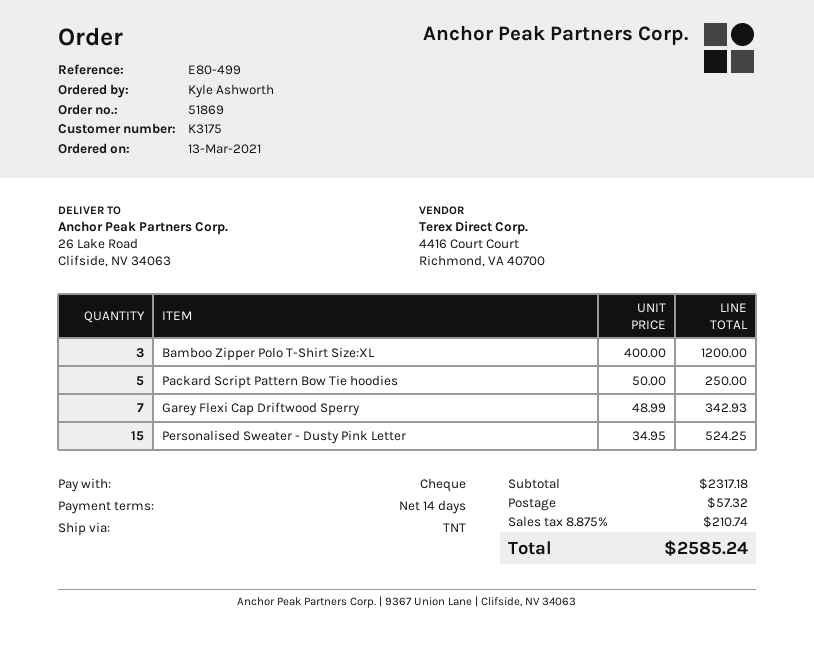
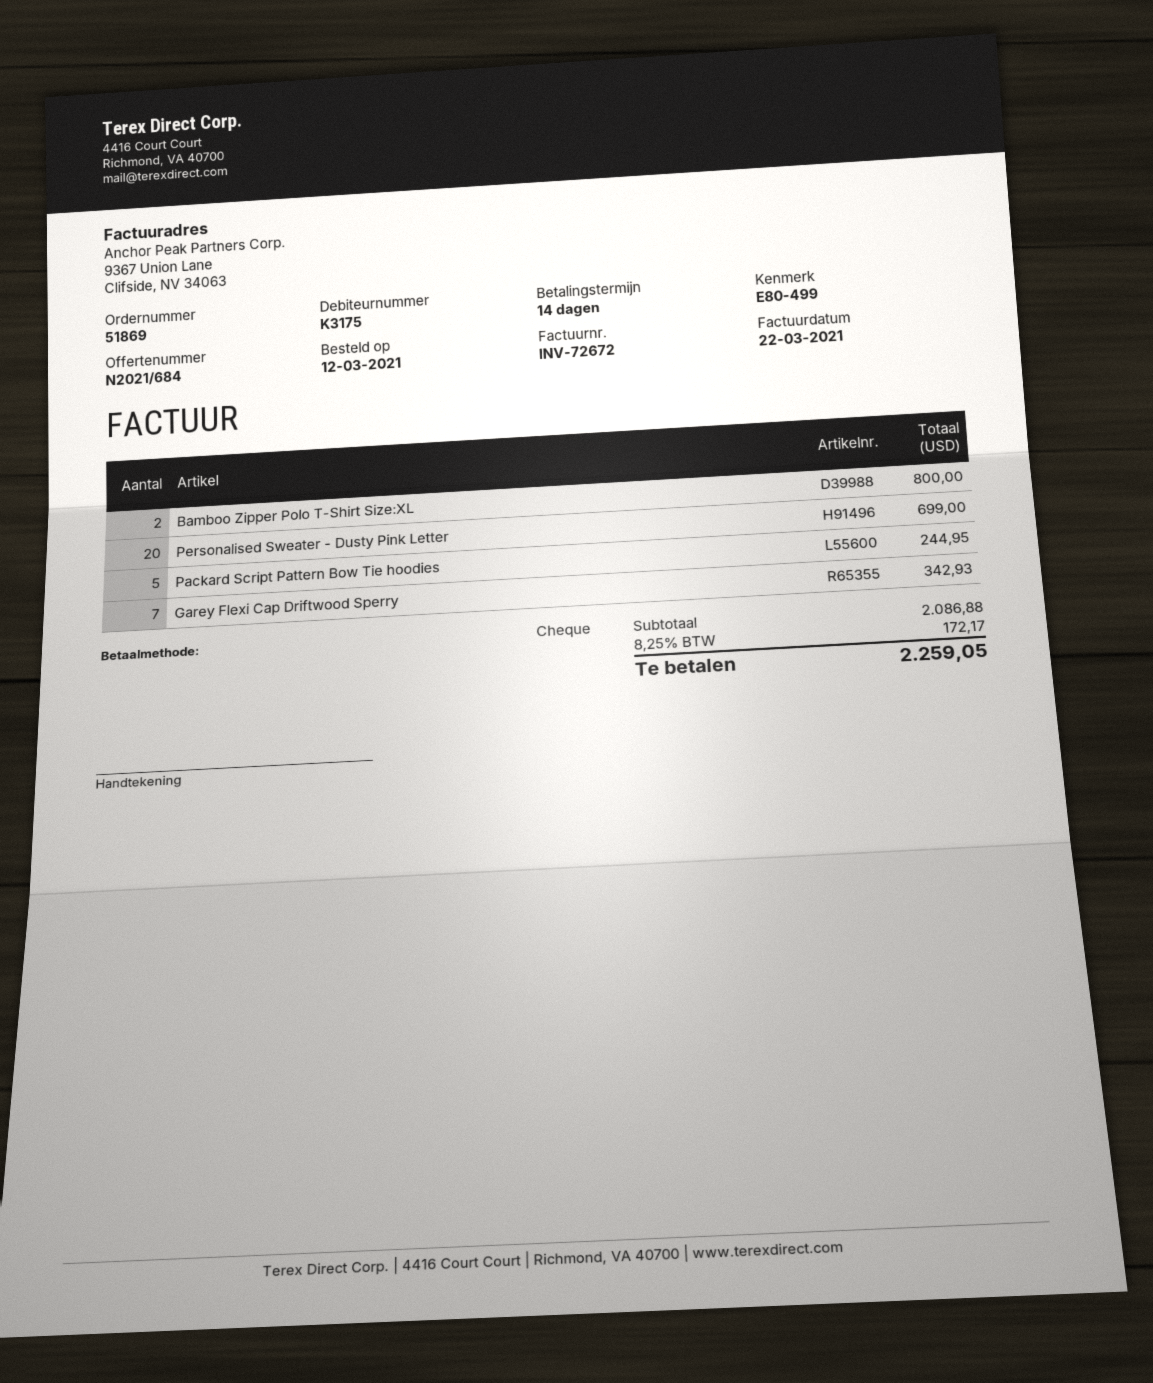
order date: 2021-03-13 -> 2021-03-12
Bamboo Zipper Polo T-Shirt Size:XL: 3 for 1200.00 -> 2 for 800.00
Packard Script Pattern Bow Tie hoodies: 5 for 250.00 -> 5 for 244.95
Personalised Sweater - Dusty Pink Letter: 15 for 524.25 -> 20 for 699.00
subtotal: 2317.18 -> 2086.88
shipping: 57.32 -> none
tax: 8.875% = 210.74 -> 8.25% = 172.17
total: 2585.24 -> 2259.05

